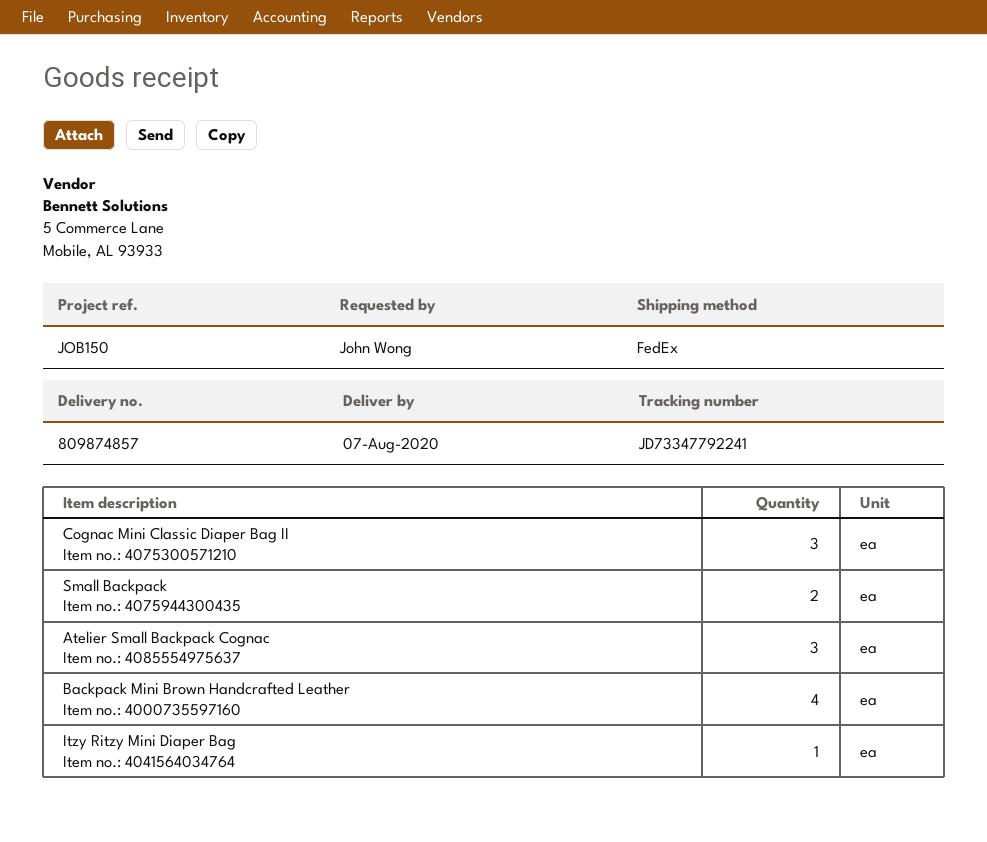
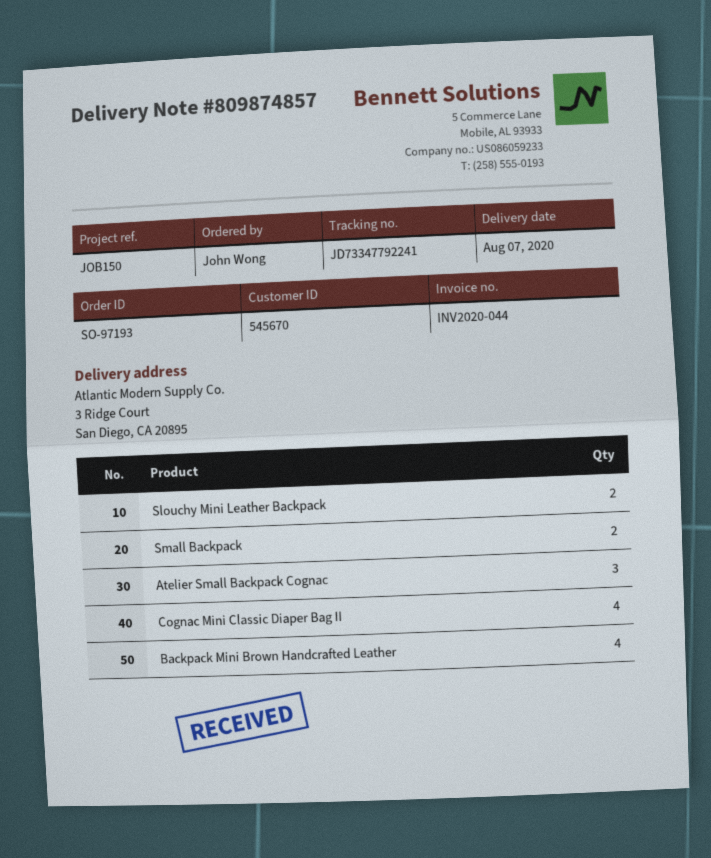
Cognac Mini Classic Diaper Bag II: 3 -> 4
Itzy Ritzy Mini Diaper Bag: 1 -> none
Slouchy Mini Leather Backpack: none -> 2

